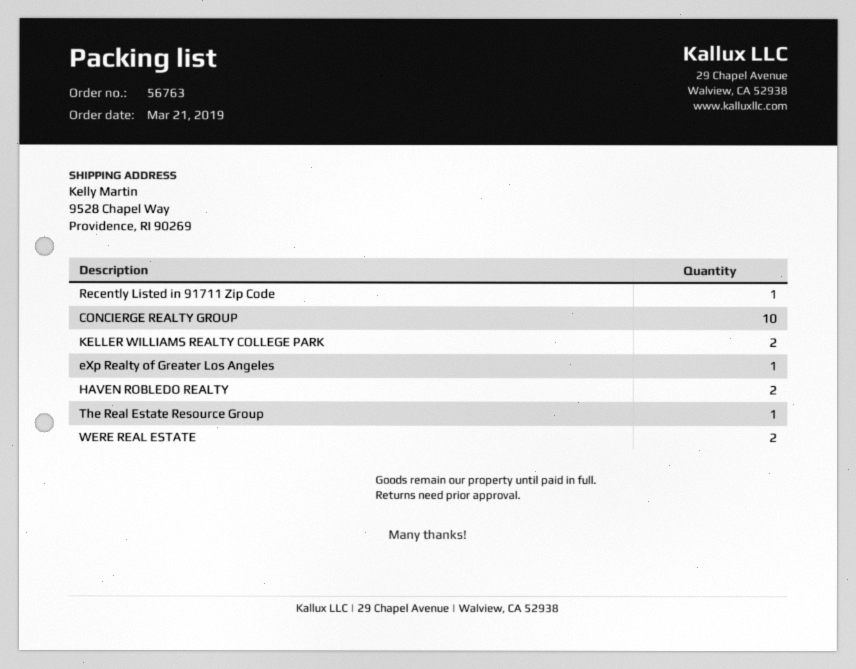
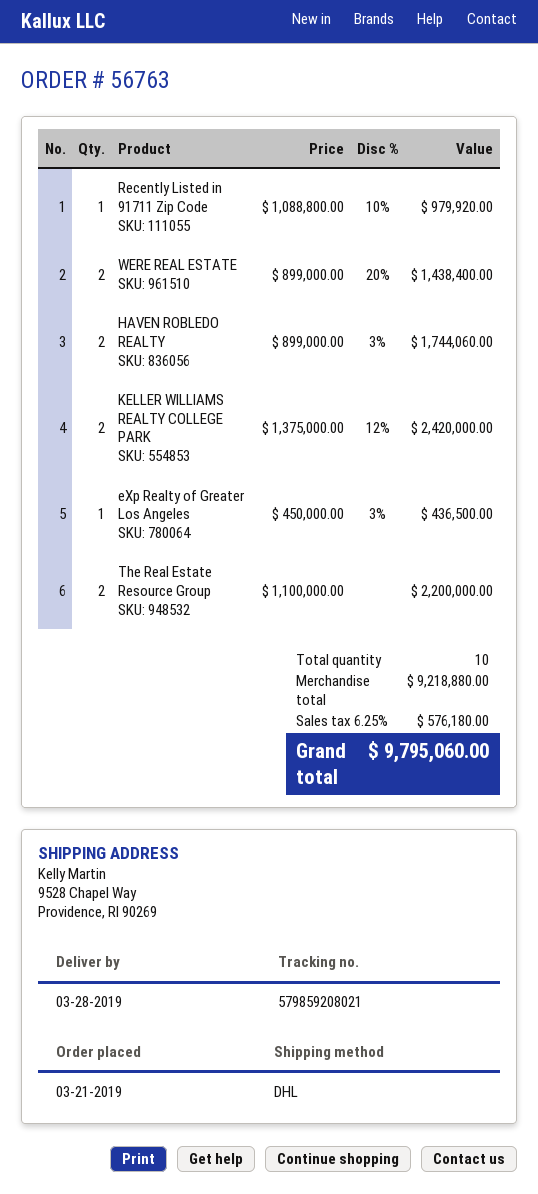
CONCIERGE REALTY GROUP: 10 -> none
The Real Estate Resource Group: 1 -> 2

